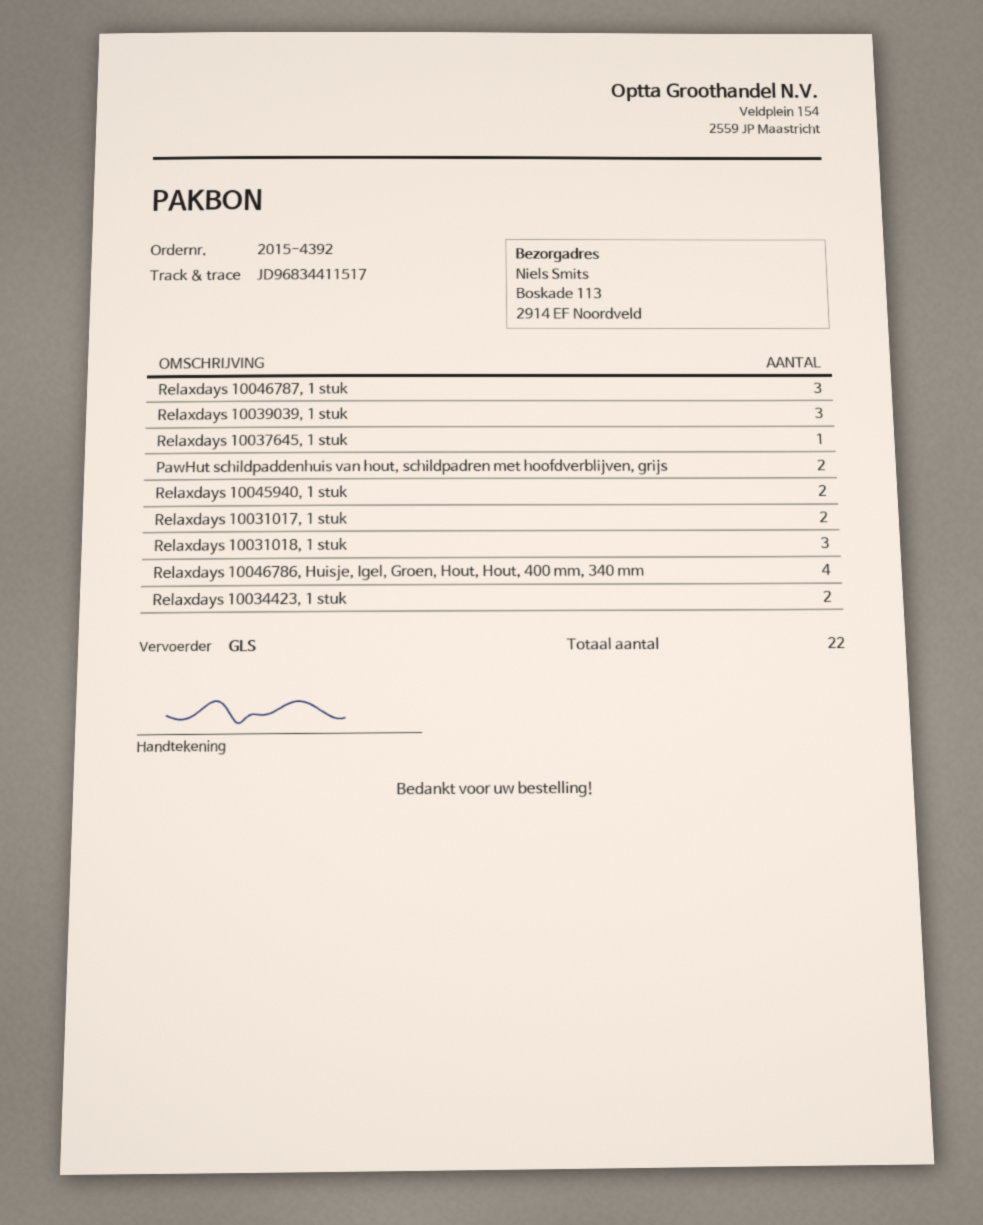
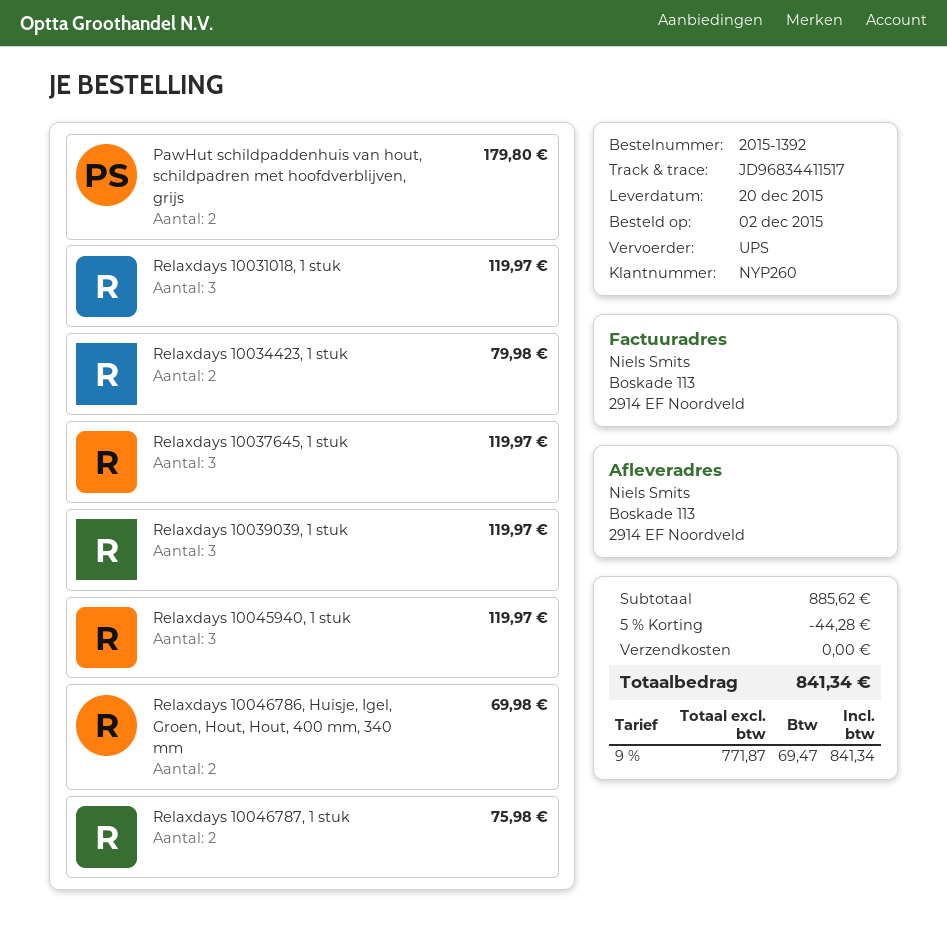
order number: 2015-4392 -> 2015-1392
shipping method: GLS -> UPS
Relaxdays 10046787, 1 stuk: 3 -> 2
Relaxdays 10037645, 1 stuk: 1 -> 3
Relaxdays 10045940, 1 stuk: 2 -> 3
Relaxdays 10031017, 1 stuk: 2 -> none
Relaxdays 10046786, Huisje, Igel, Groen, Hout, Hout, 400 mm, 340 mm: 4 -> 2

